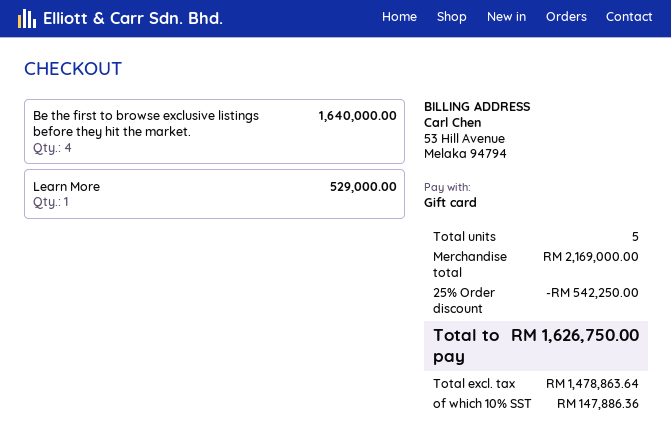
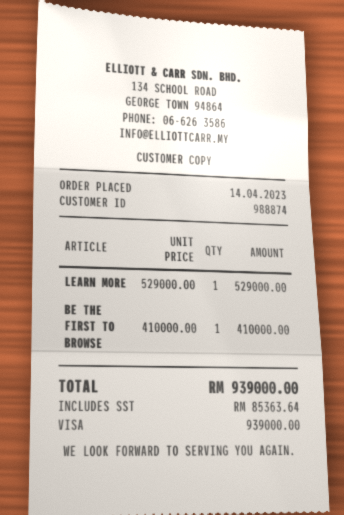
payment method: gift card -> Visa
Be the first to browse exclusive listings before they hit the market.: 4 for 1640000.00 -> 1 for 410000.00
discount: 25% = 542250.00 -> none
tax: 147886.36 -> 85363.64
total: 1626750.00 -> 939000.00

